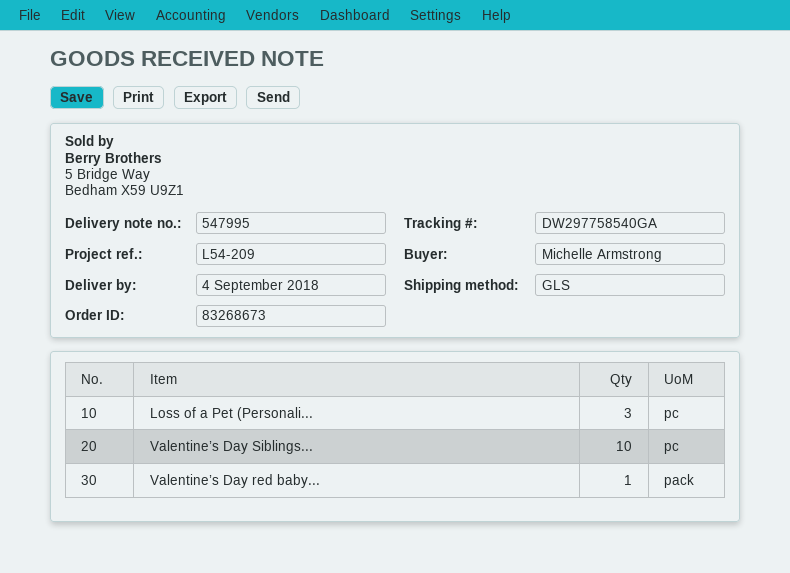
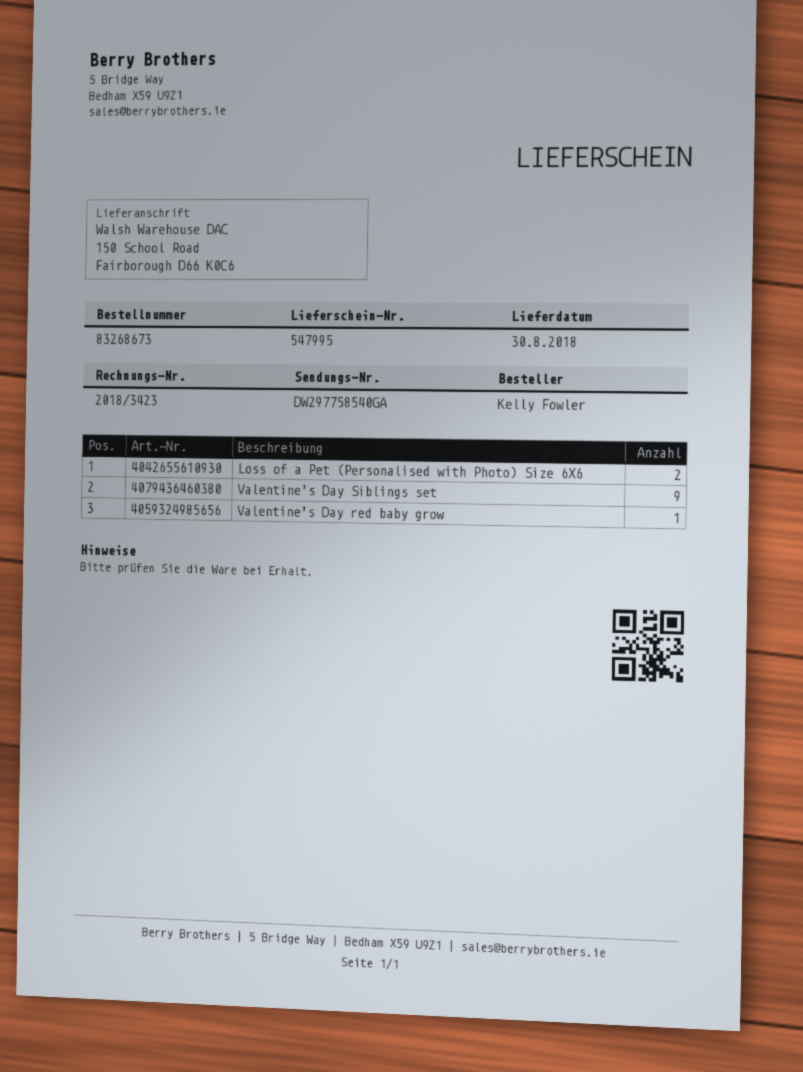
delivery date: 2018-09-04 -> 2018-08-30
ordered by: Michelle Armstrong -> Kelly Fowler
Loss of a Pet (Personali...: 3 -> 2
Valentine’s Day Siblings...: 10 -> 9

